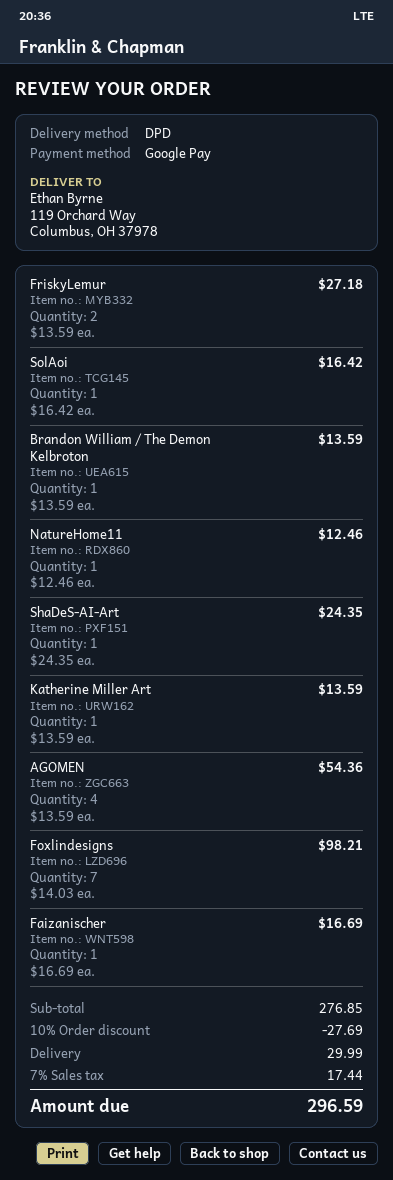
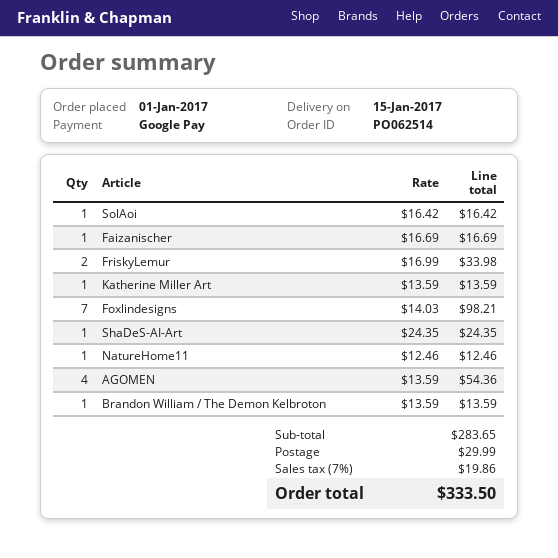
FriskyLemur: 2 x 13.59 = 27.18 -> 2 x 16.99 = 33.98
subtotal: 276.85 -> 283.65
discount: 10% = 27.69 -> none
tax: 7% = 17.44 -> 7% = 19.86
total: 296.59 -> 333.50

